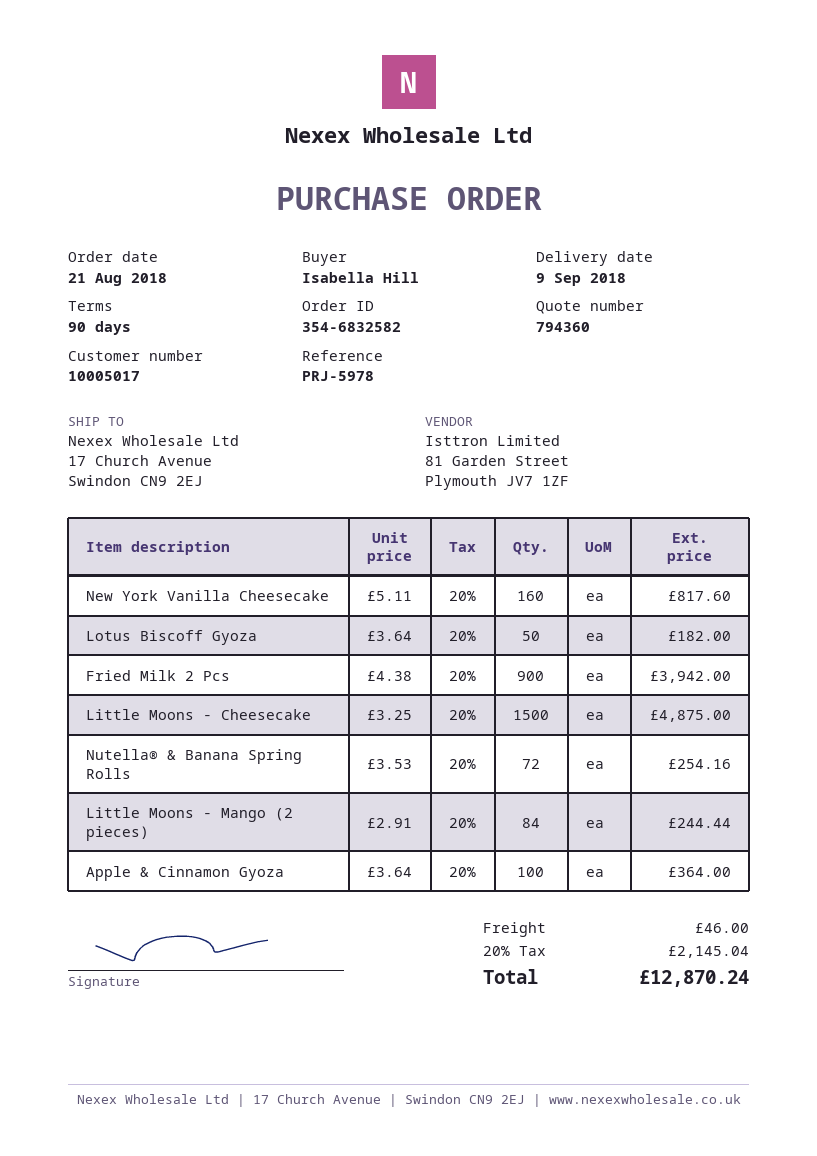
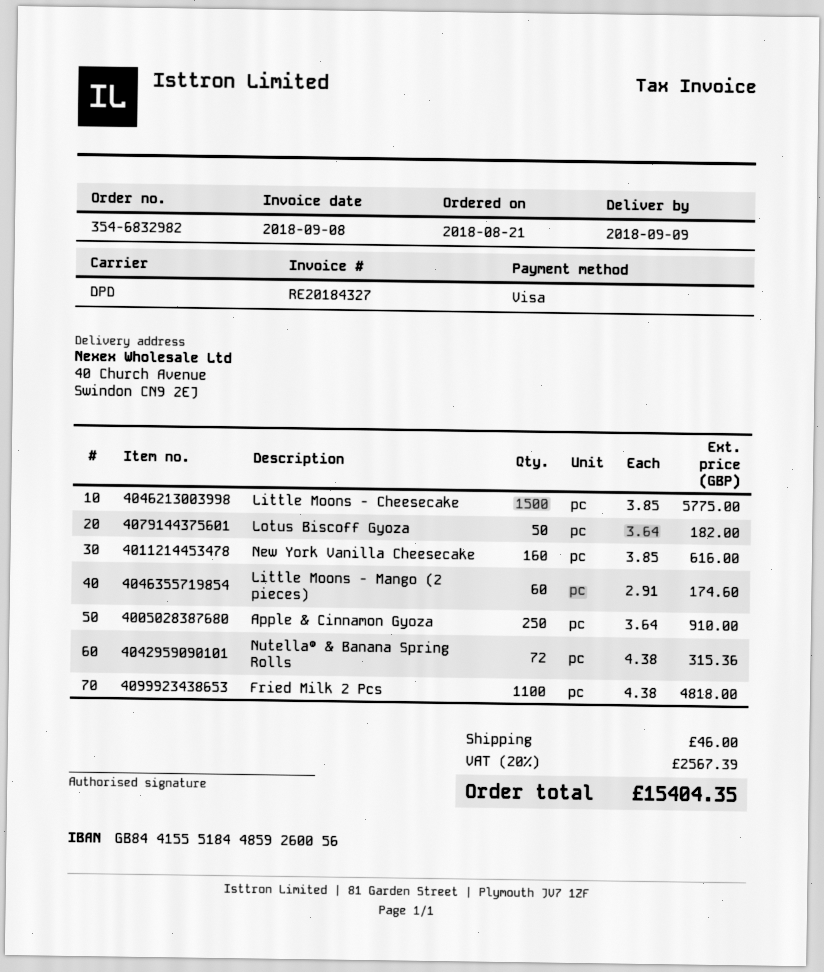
order number: 354-6832582 -> 354-6832982
ship to: 17 Church Avenue, Swindon CN9 2EJ -> 40 Church Avenue, Swindon CN9 2EJ
New York Vanilla Cheesecake: 160 x 5.11 = 817.60 -> 160 x 3.85 = 616.00
Fried Milk 2 Pcs: 900 x 4.38 = 3942.00 -> 1100 x 4.38 = 4818.00
Little Moons - Cheesecake: 1500 x 3.25 = 4875.00 -> 1500 x 3.85 = 5775.00
Nutella® & Banana Spring Rolls: 72 x 3.53 = 254.16 -> 72 x 4.38 = 315.36
Little Moons - Mango (2 pieces): 84 x 2.91 = 244.44 -> 60 x 2.91 = 174.60
Apple & Cinnamon Gyoza: 100 x 3.64 = 364.00 -> 250 x 3.64 = 910.00
tax: 20% = 2145.04 -> 20% = 2567.39
total: 12870.24 -> 15404.35

